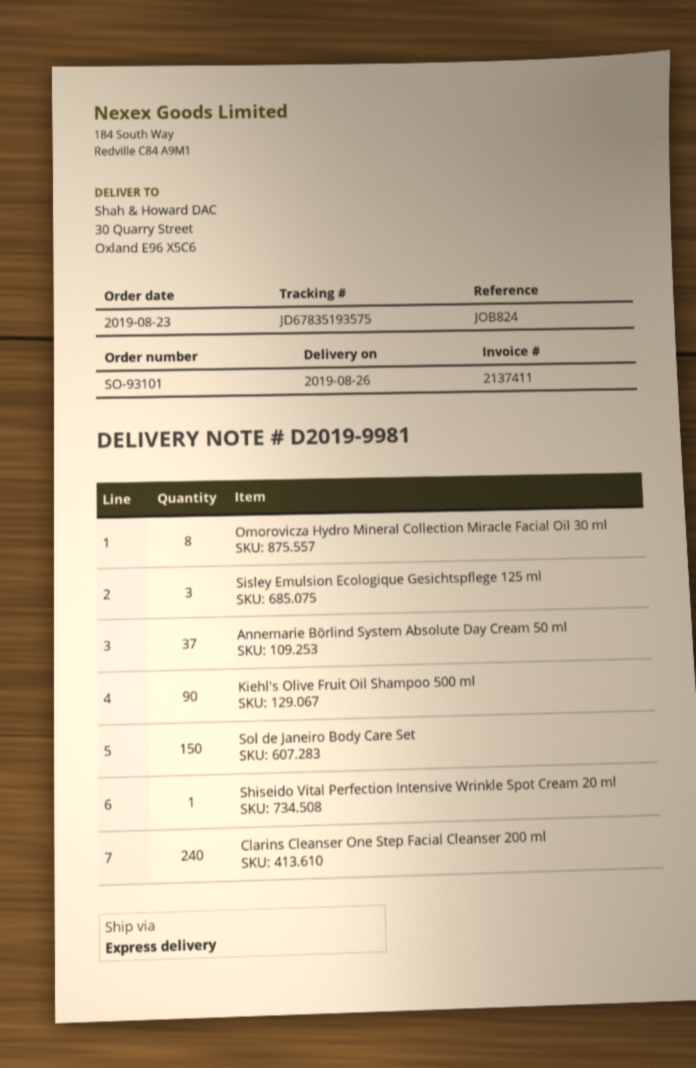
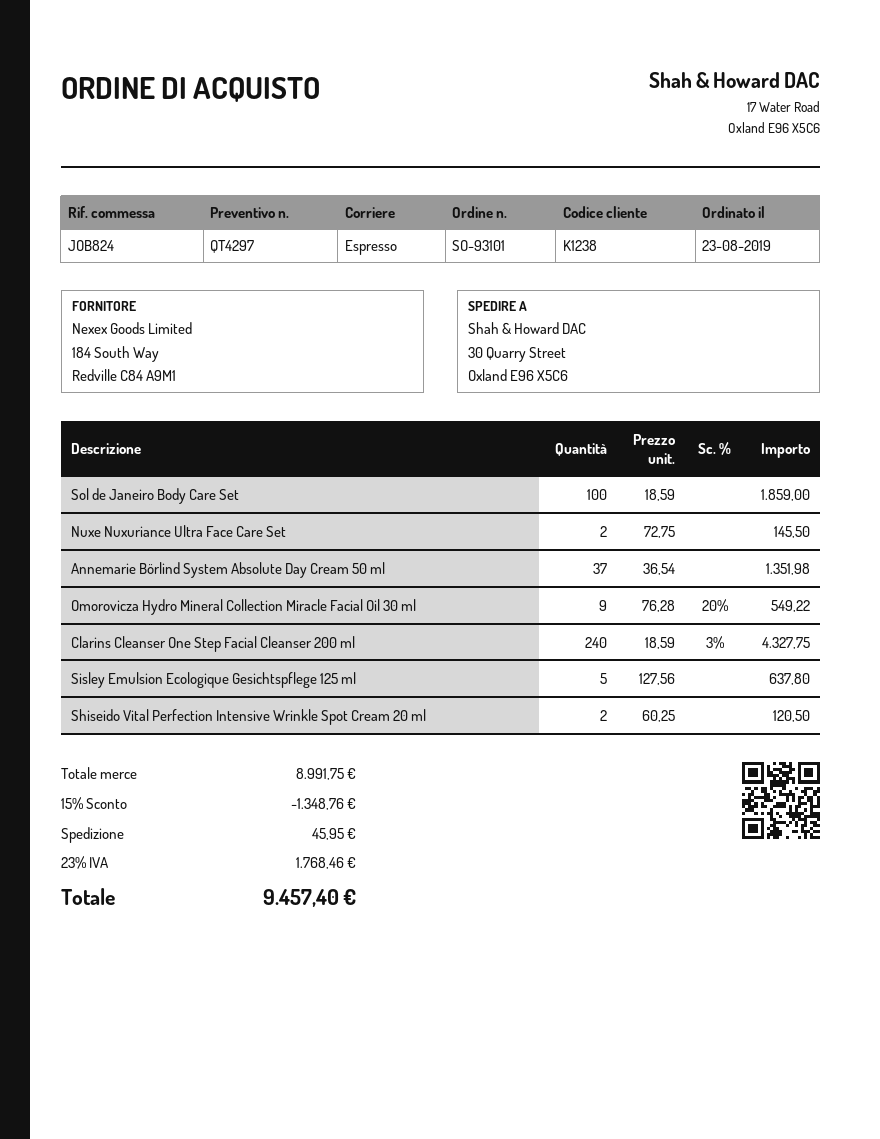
Omorovicza Hydro Mineral Collection Miracle Facial Oil 30 ml: 8 -> 9
Sisley Emulsion Ecologique Gesichtspflege 125 ml: 3 -> 5
Kiehl's Olive Fruit Oil Shampoo 500 ml: 90 -> none
Sol de Janeiro Body Care Set: 150 -> 100
Shiseido Vital Perfection Intensive Wrinkle Spot Cream 20 ml: 1 -> 2
Nuxe Nuxuriance Ultra Face Care Set: none -> 2

